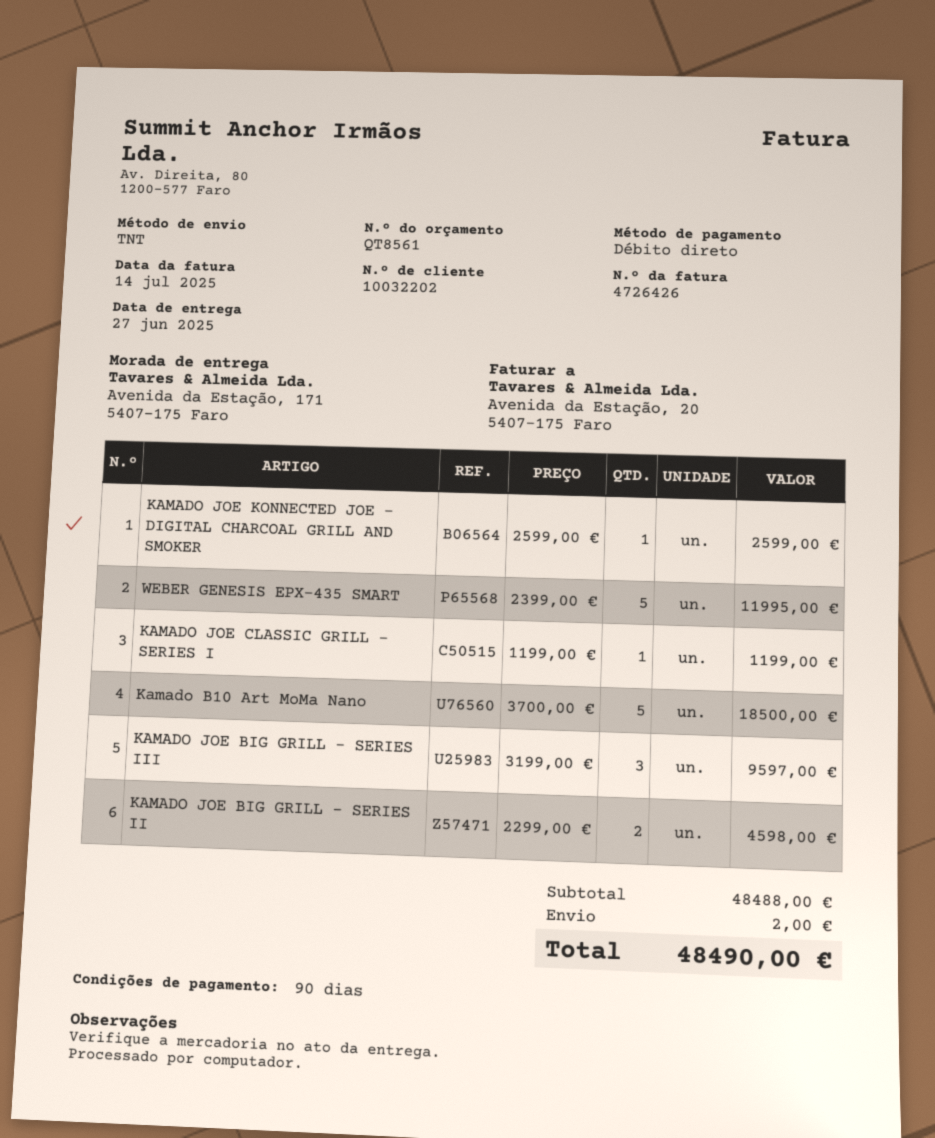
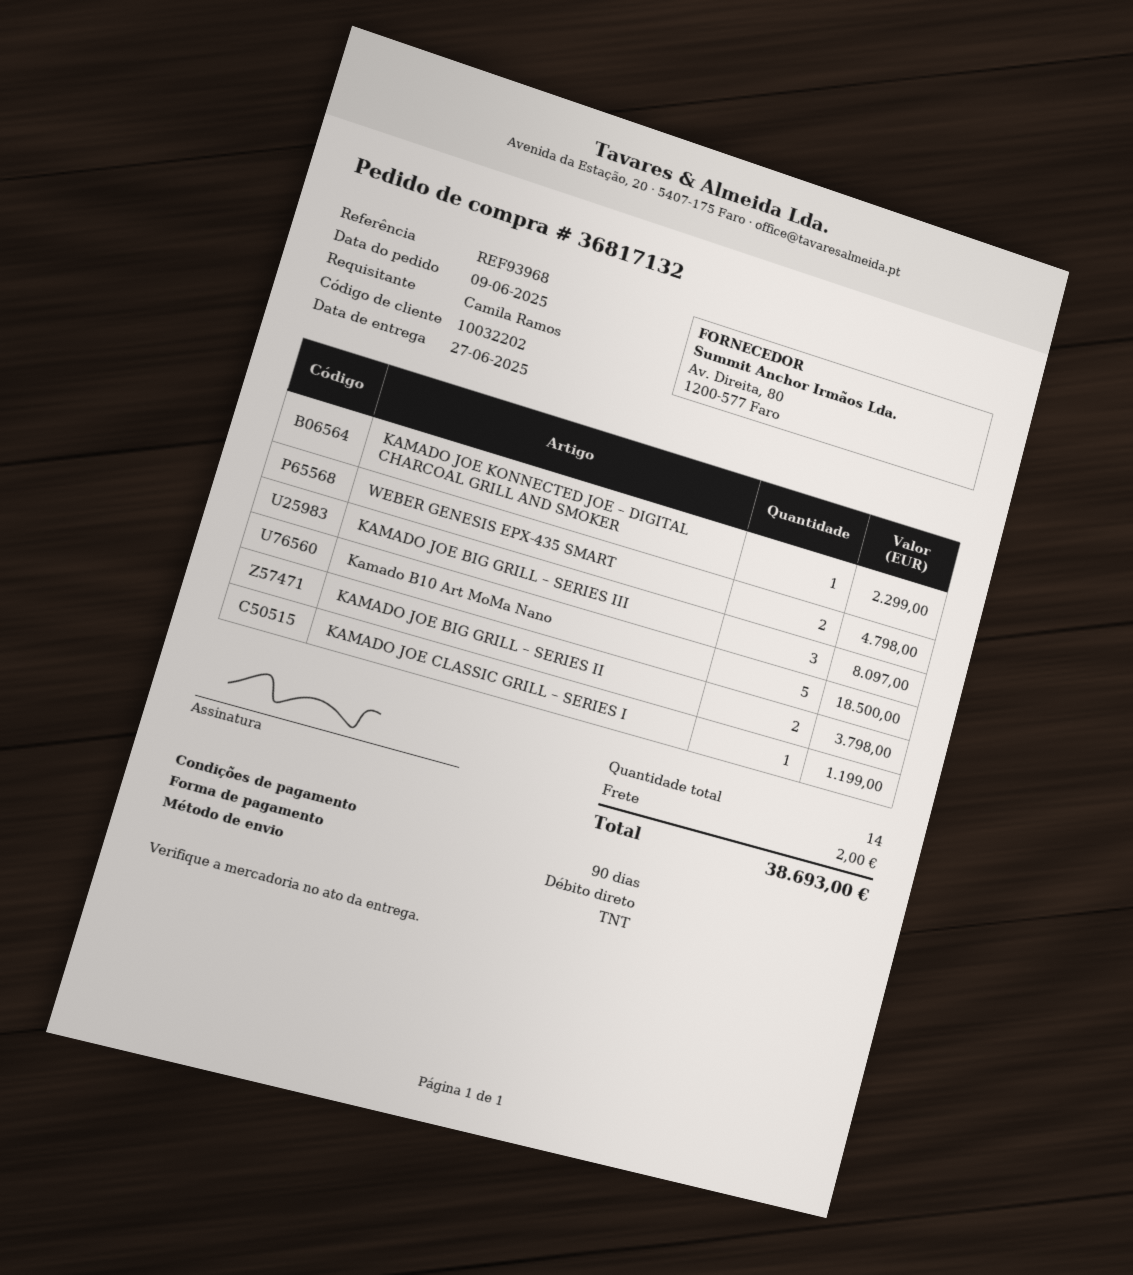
KAMADO JOE KONNECTED JOE – DIGITAL CHARCOAL GRILL AND SMOKER: 1 for 2599.00 -> 1 for 2299.00
WEBER GENESIS EPX-435 SMART: 5 for 11995.00 -> 2 for 4798.00
KAMADO JOE BIG GRILL – SERIES III: 3 for 9597.00 -> 3 for 8097.00
KAMADO JOE BIG GRILL – SERIES II: 2 for 4598.00 -> 2 for 3798.00
total: 48490.00 -> 38693.00

